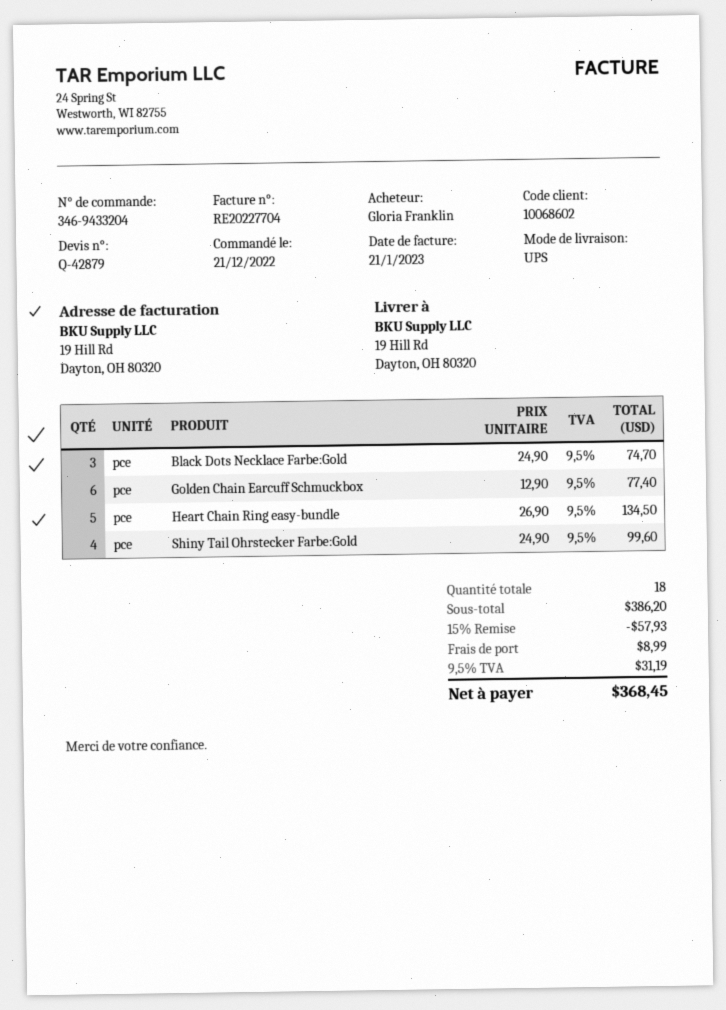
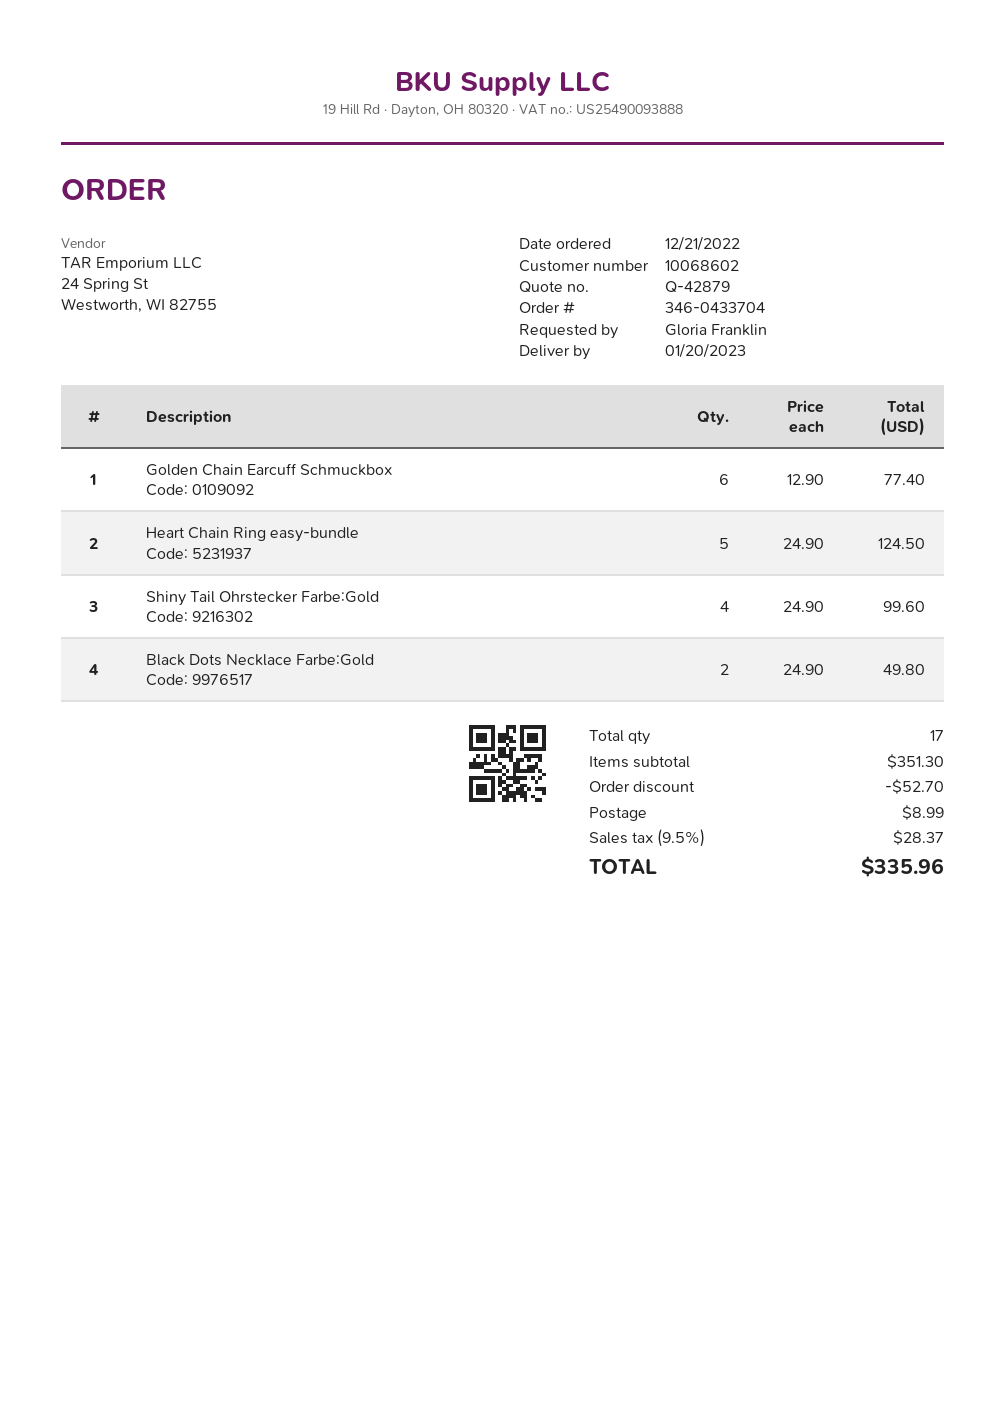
order number: 346-9433204 -> 346-0433704
Black Dots Necklace Farbe:Gold: 3 x 24.90 = 74.70 -> 2 x 24.90 = 49.80
Heart Chain Ring easy-bundle: 5 x 26.90 = 134.50 -> 5 x 24.90 = 124.50
total quantity: 18 -> 17
subtotal: 386.20 -> 351.30
discount: 57.93 -> 52.70
tax: 9.5% = 31.19 -> 9.5% = 28.37
total: 368.45 -> 335.96

